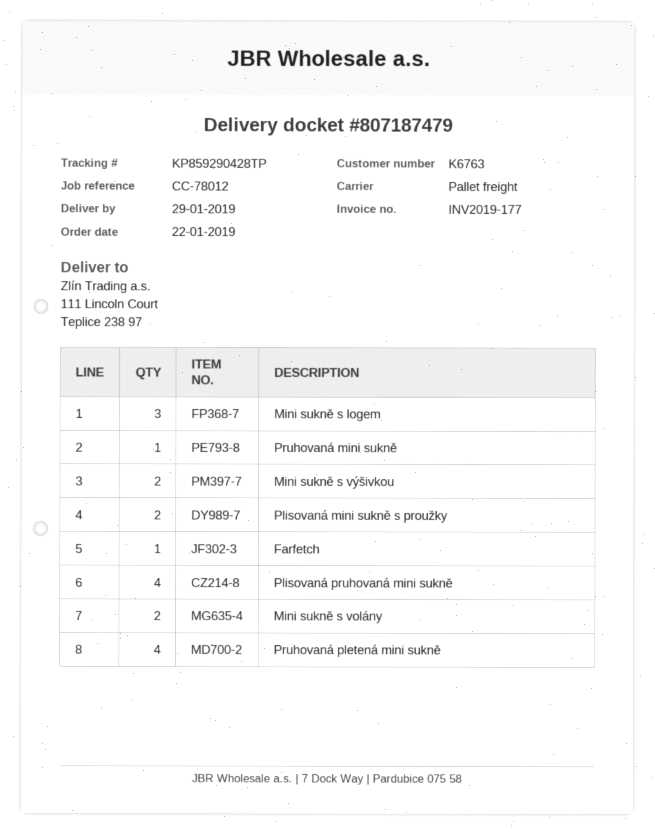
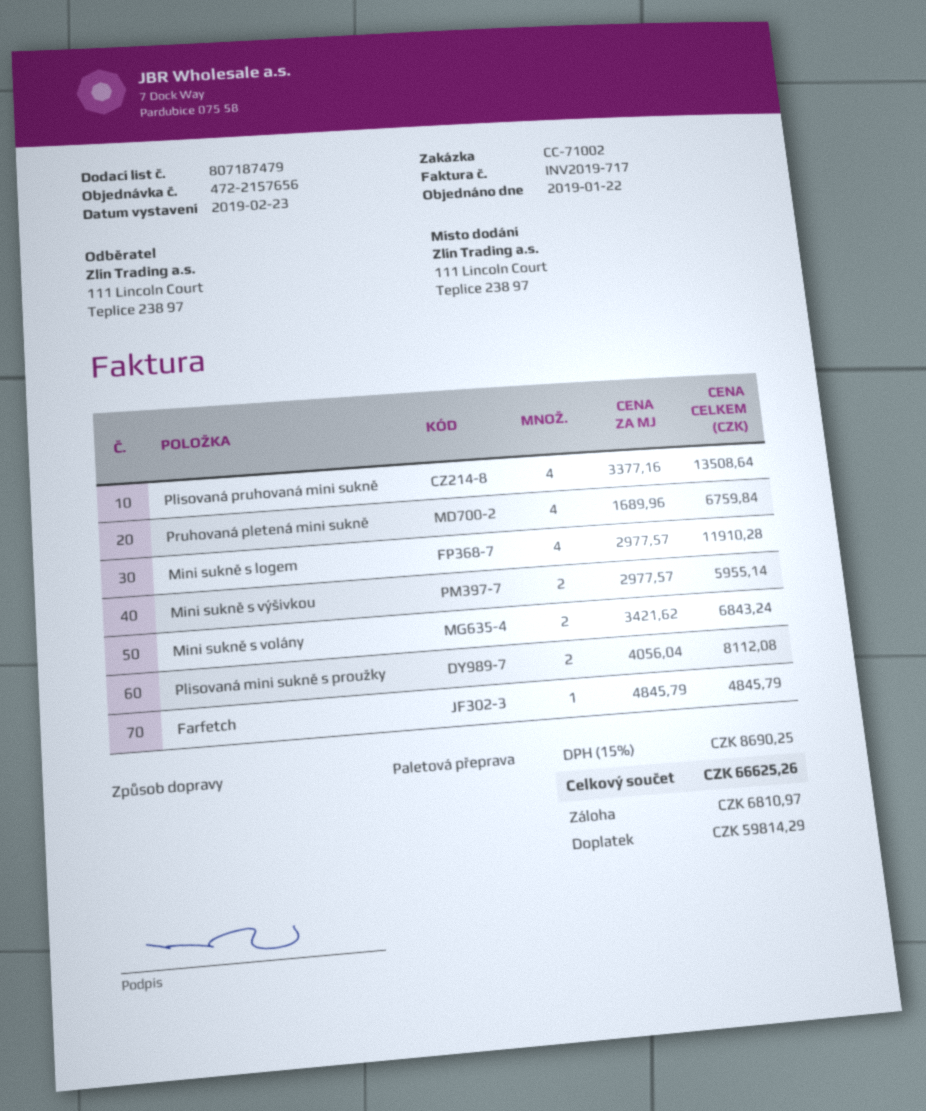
invoice number: INV2019-177 -> INV2019-717
reference: CC-78012 -> CC-71002
Mini sukně s logem: 3 -> 4
Pruhovaná mini sukně: 1 -> none

